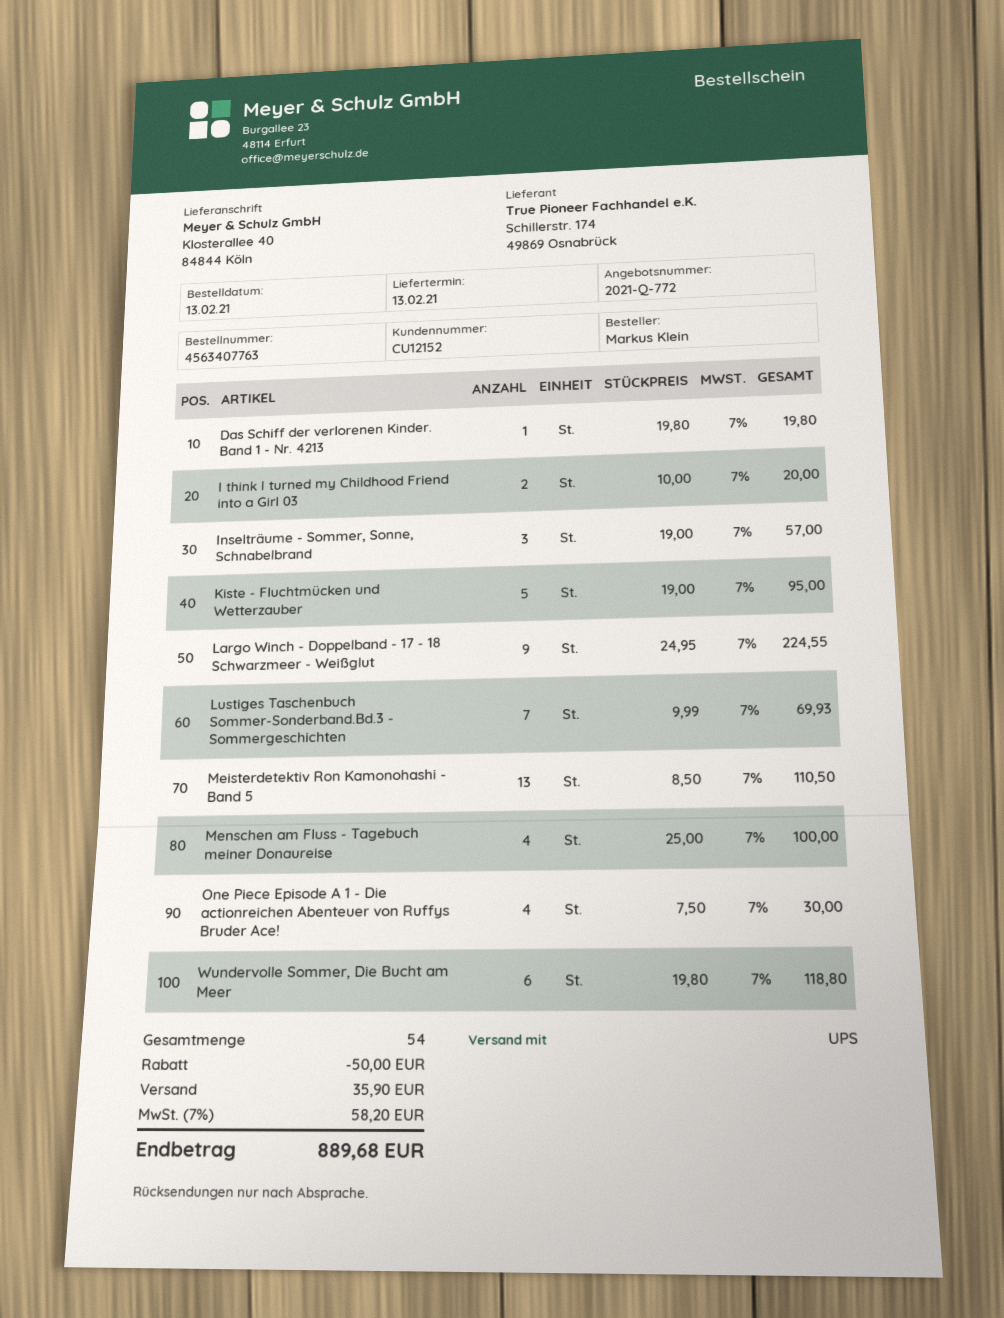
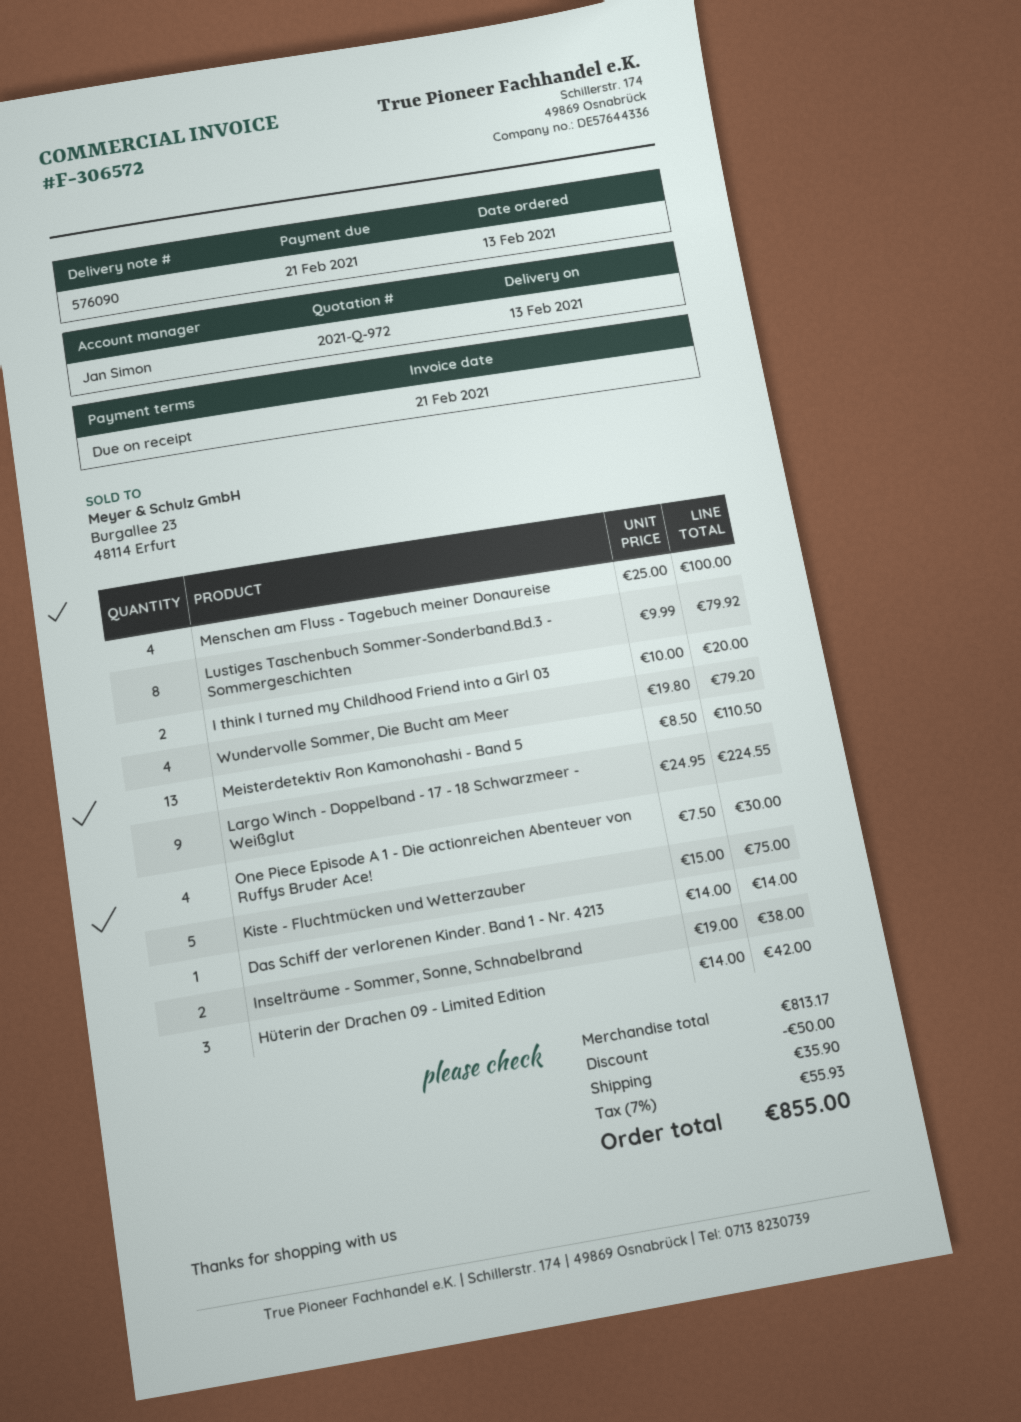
quote number: 2021-Q-772 -> 2021-Q-972
Das Schiff der verlorenen Kinder. Band 1 - Nr. 4213: 1 x 19.80 = 19.80 -> 1 x 14.00 = 14.00
Inselträume - Sommer, Sonne, Schnabelbrand: 3 x 19.00 = 57.00 -> 2 x 19.00 = 38.00
Kiste - Fluchtmücken und Wetterzauber: 5 x 19.00 = 95.00 -> 5 x 15.00 = 75.00
Lustiges Taschenbuch Sommer-Sonderband.Bd.3 - Sommergeschichten: 7 x 9.99 = 69.93 -> 8 x 9.99 = 79.92
Wundervolle Sommer, Die Bucht am Meer: 6 x 19.80 = 118.80 -> 4 x 19.80 = 79.20
Hüterin der Drachen 09 - Limited Edition: none -> 3 x 14.00 = 42.00
tax: 7% = 58.20 -> 7% = 55.93
total: 889.68 -> 855.00

